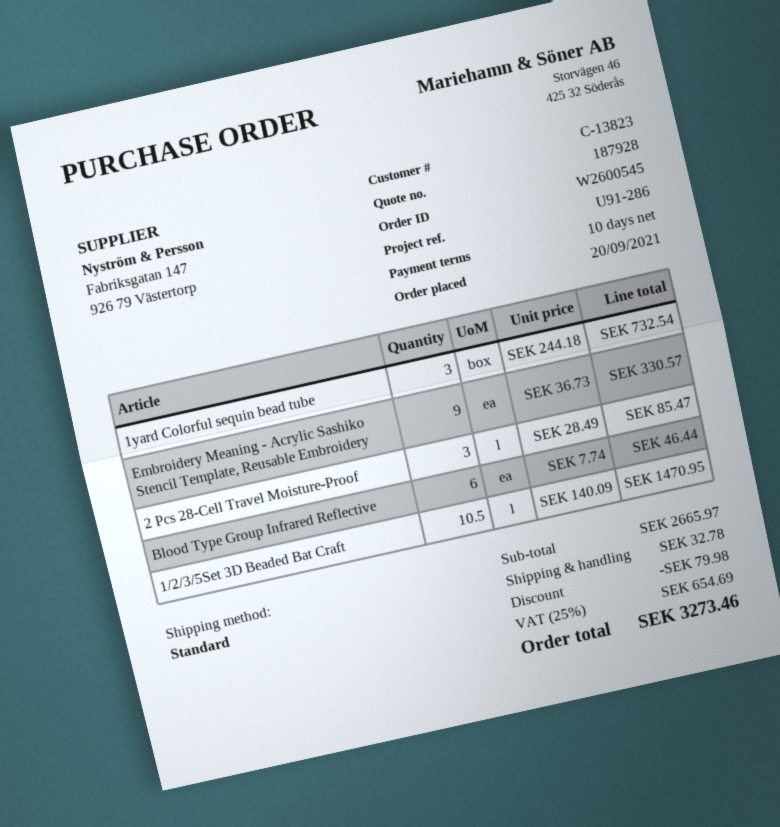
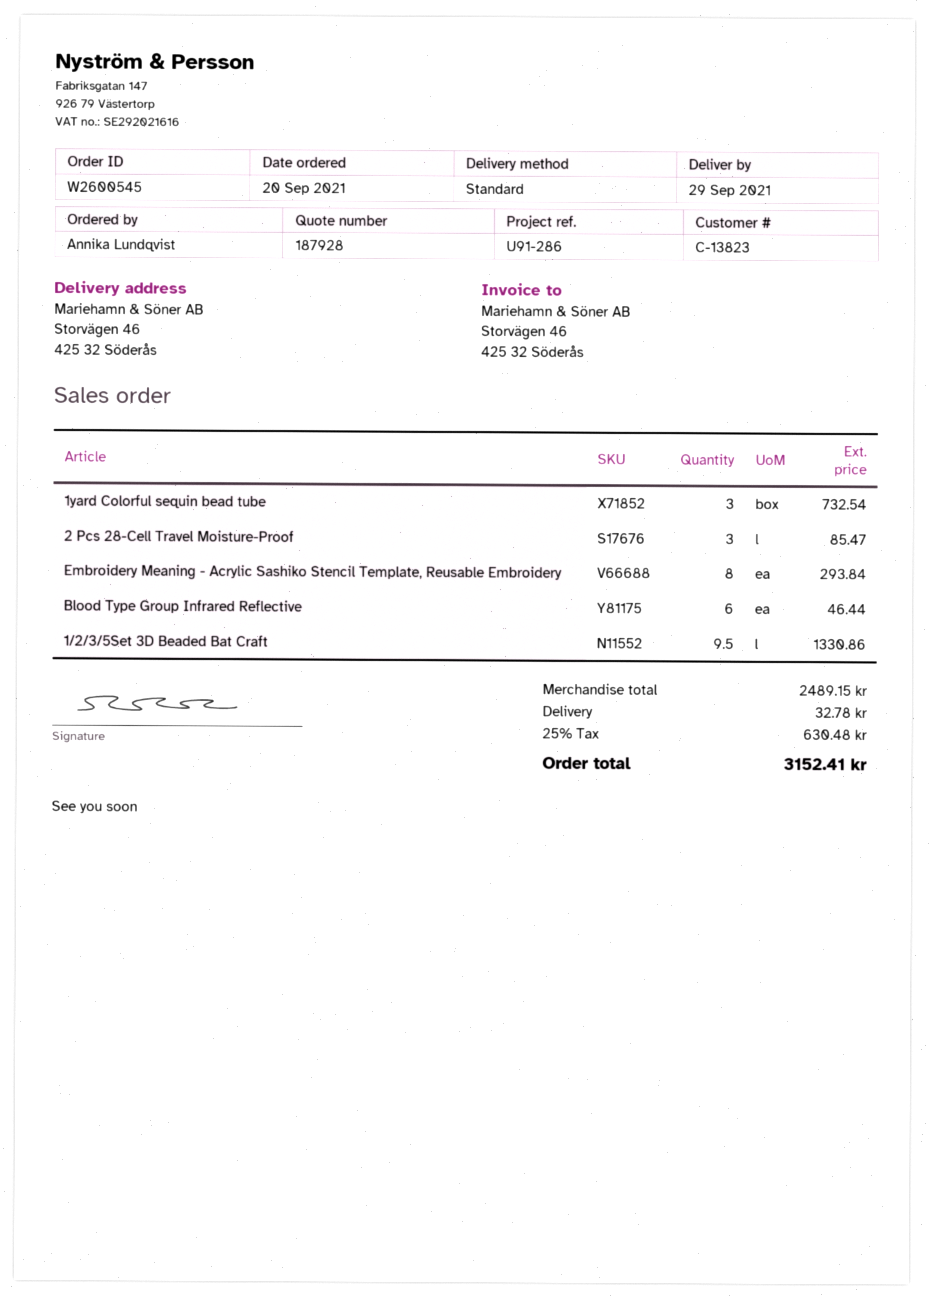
Embroidery Meaning - Acrylic Sashiko Stencil Template, Reusable Embroidery: 9 for 330.57 -> 8 for 293.84
1/2/3/5Set 3D Beaded Bat Craft: 10.5 for 1470.95 -> 9.5 for 1330.86
subtotal: 2665.97 -> 2489.15
discount: 79.98 -> none
tax: 25% = 654.69 -> 25% = 630.48
total: 3273.46 -> 3152.41

